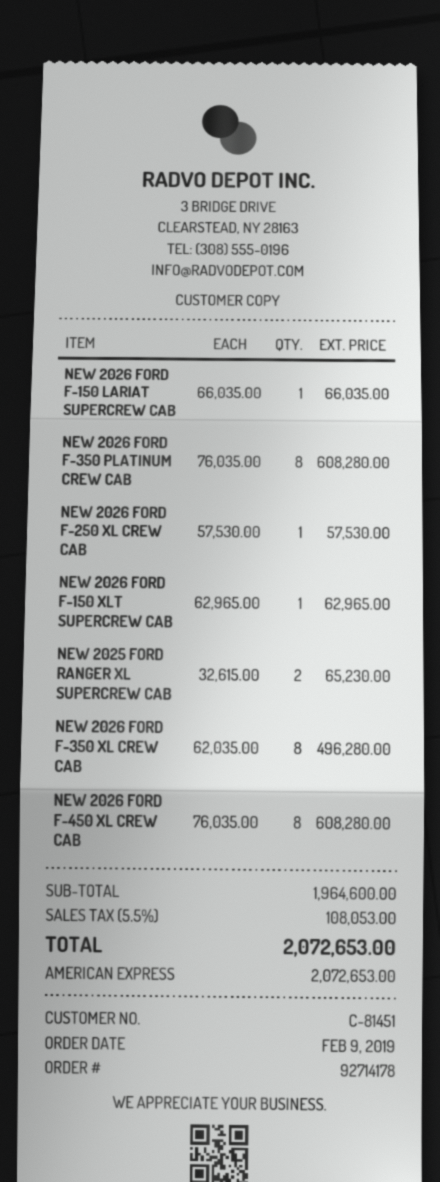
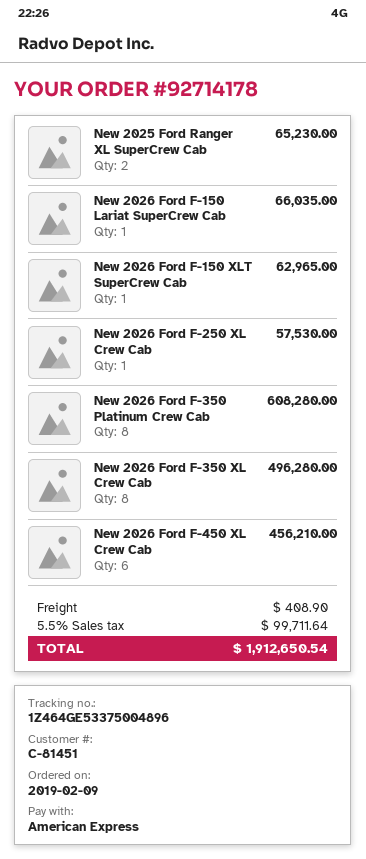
NEW 2026 FORD F-450 XL CREW CAB: 8 for 608280.00 -> 6 for 456210.00
shipping: none -> 408.90
tax: 5.5% = 108053.00 -> 5.5% = 99711.64
total: 2072653.00 -> 1912650.54

